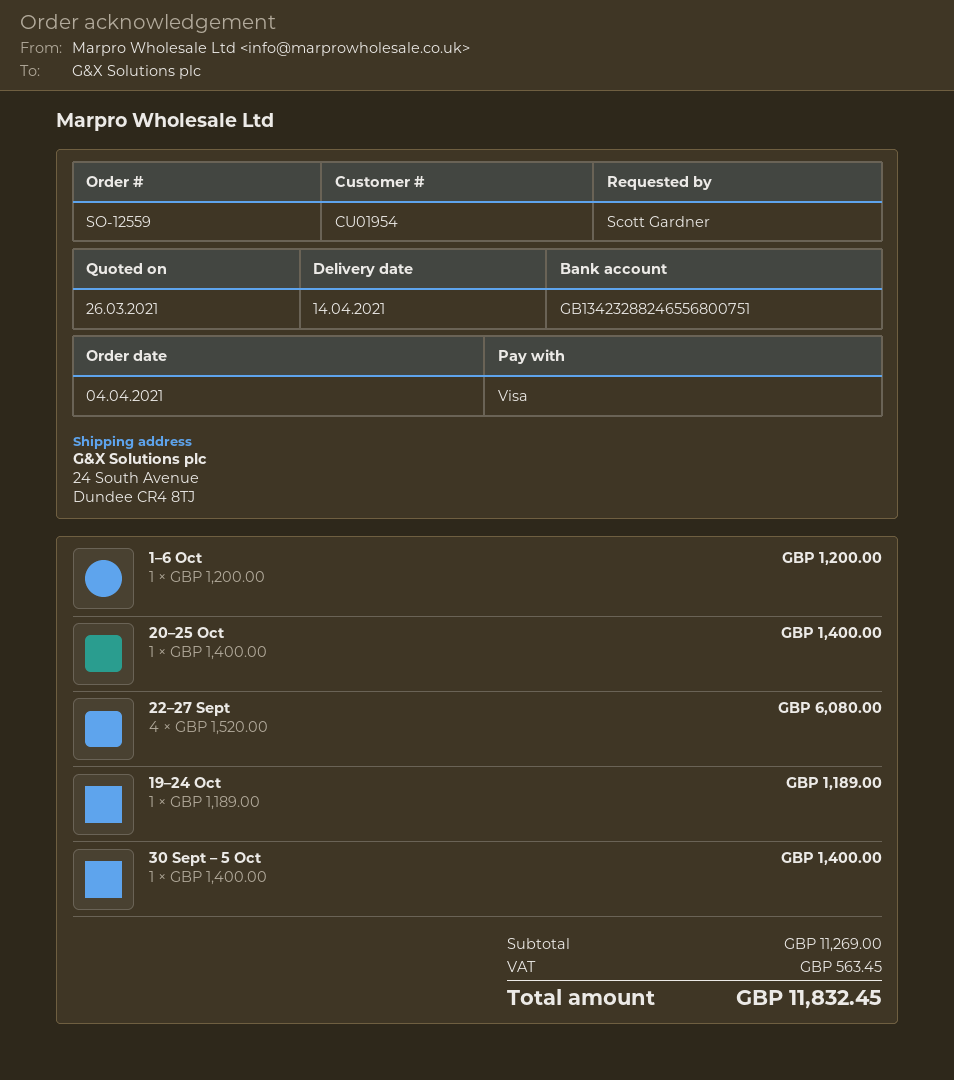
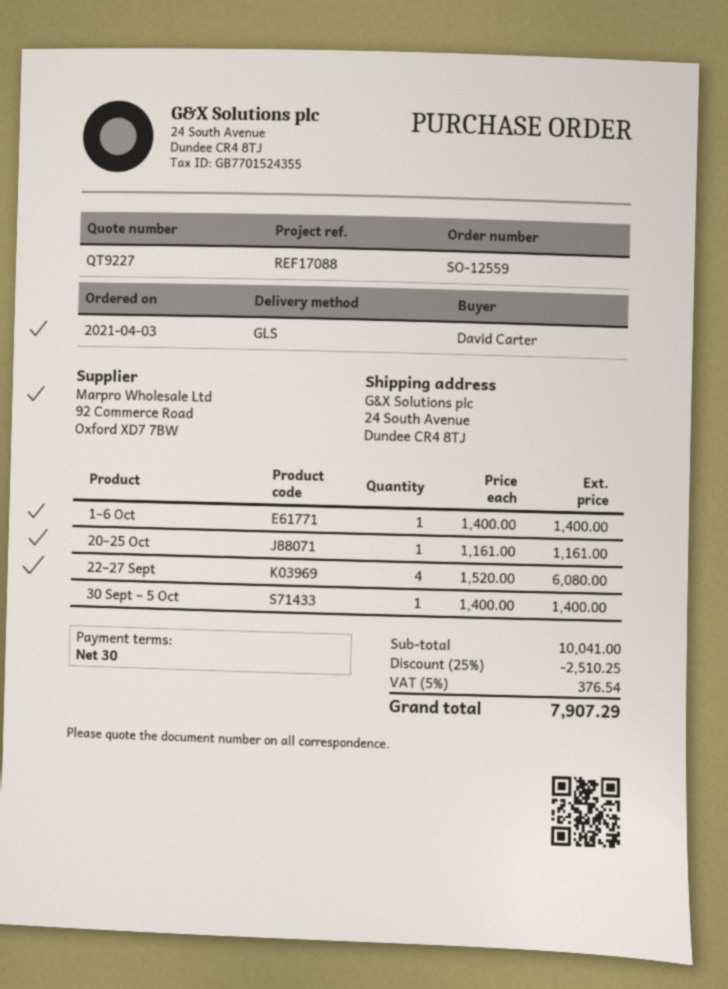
order date: 2021-04-04 -> 2021-04-03
ordered by: Scott Gardner -> David Carter
1–6 Oct: 1 x 1200.00 = 1200.00 -> 1 x 1400.00 = 1400.00
20–25 Oct: 1 x 1400.00 = 1400.00 -> 1 x 1161.00 = 1161.00
19–24 Oct: 1 x 1189.00 = 1189.00 -> none
subtotal: 11269.00 -> 10041.00
discount: none -> 25% = 2510.25
tax: 563.45 -> 376.54
total: 11832.45 -> 7907.29

